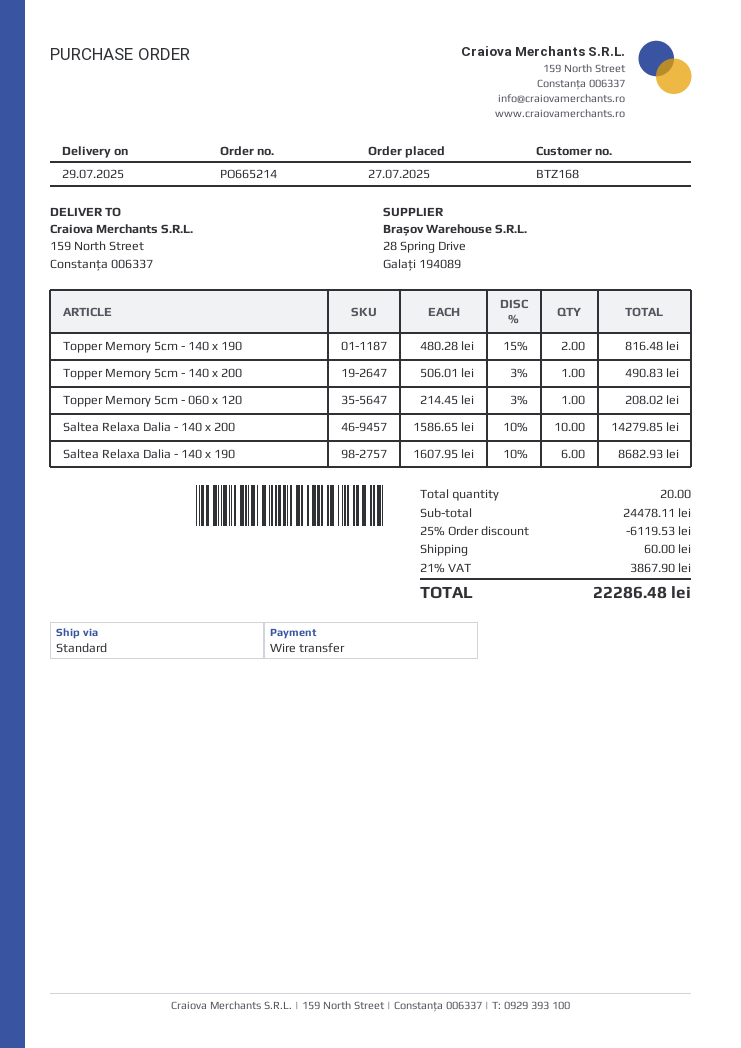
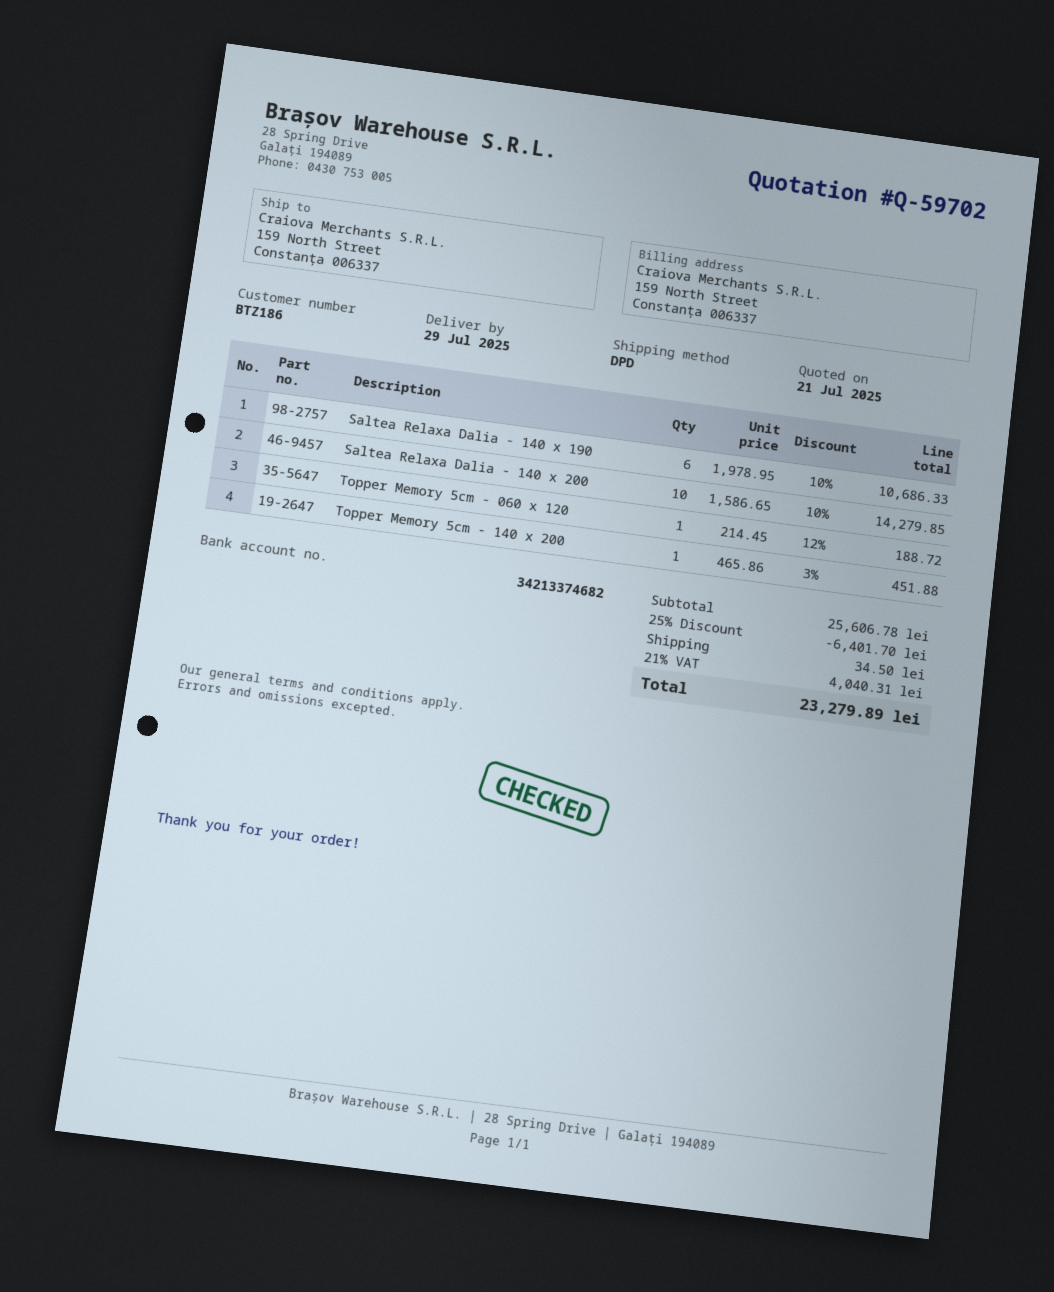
customer number: BTZ168 -> BTZ186
shipping method: standard -> DPD
Topper Memory 5cm - 140 x 190: 2 x 480.28 - 15% = 816.48 -> none
Topper Memory 5cm - 140 x 200: 1 x 506.01 - 3% = 490.83 -> 1 x 465.86 - 3% = 451.88
Topper Memory 5cm - 060 x 120: 1 x 214.45 - 3% = 208.02 -> 1 x 214.45 - 12% = 188.72
Saltea Relaxa Dalia - 140 x 190: 6 x 1607.95 - 10% = 8682.93 -> 6 x 1978.95 - 10% = 10686.33
subtotal: 24478.11 -> 25606.78
discount: 25% = 6119.53 -> 25% = 6401.70
shipping: 60.00 -> 34.50
tax: 21% = 3867.90 -> 21% = 4040.31
total: 22286.48 -> 23279.89

